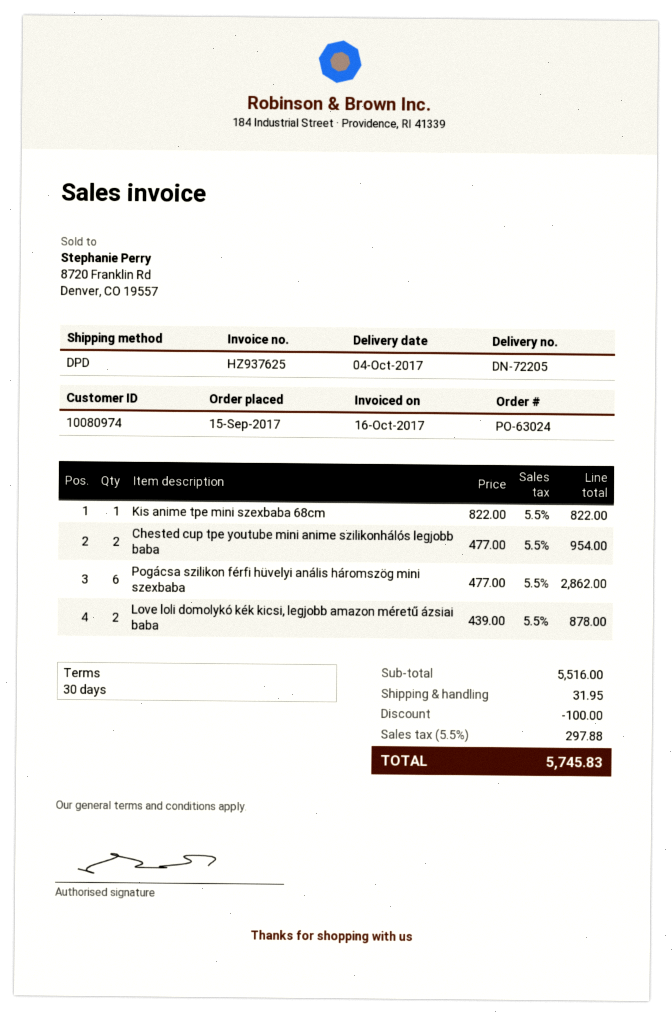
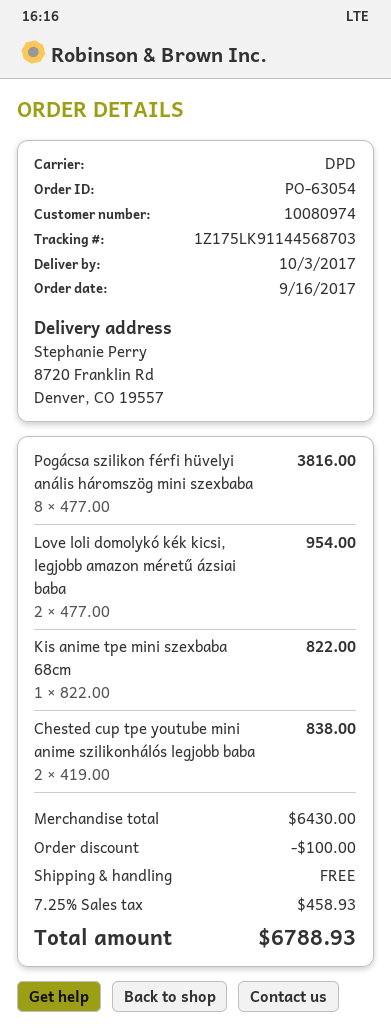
order number: PO-63024 -> PO-63054
order date: 2017-09-15 -> 2017-09-16
delivery date: 2017-10-04 -> 2017-10-03
Chested cup tpe youtube mini anime szilikonhálós legjobb baba: 2 x 477.00 = 954.00 -> 2 x 419.00 = 838.00
Pogácsa szilikon férfi hüvelyi anális háromszög mini szexbaba: 6 x 477.00 = 2862.00 -> 8 x 477.00 = 3816.00
Love loli domolykó kék kicsi, legjobb amazon méretű ázsiai baba: 2 x 439.00 = 878.00 -> 2 x 477.00 = 954.00
subtotal: 5516.00 -> 6430.00
shipping: 31.95 -> 0.00
tax: 5.5% = 297.88 -> 7.25% = 458.93
total: 5745.83 -> 6788.93

